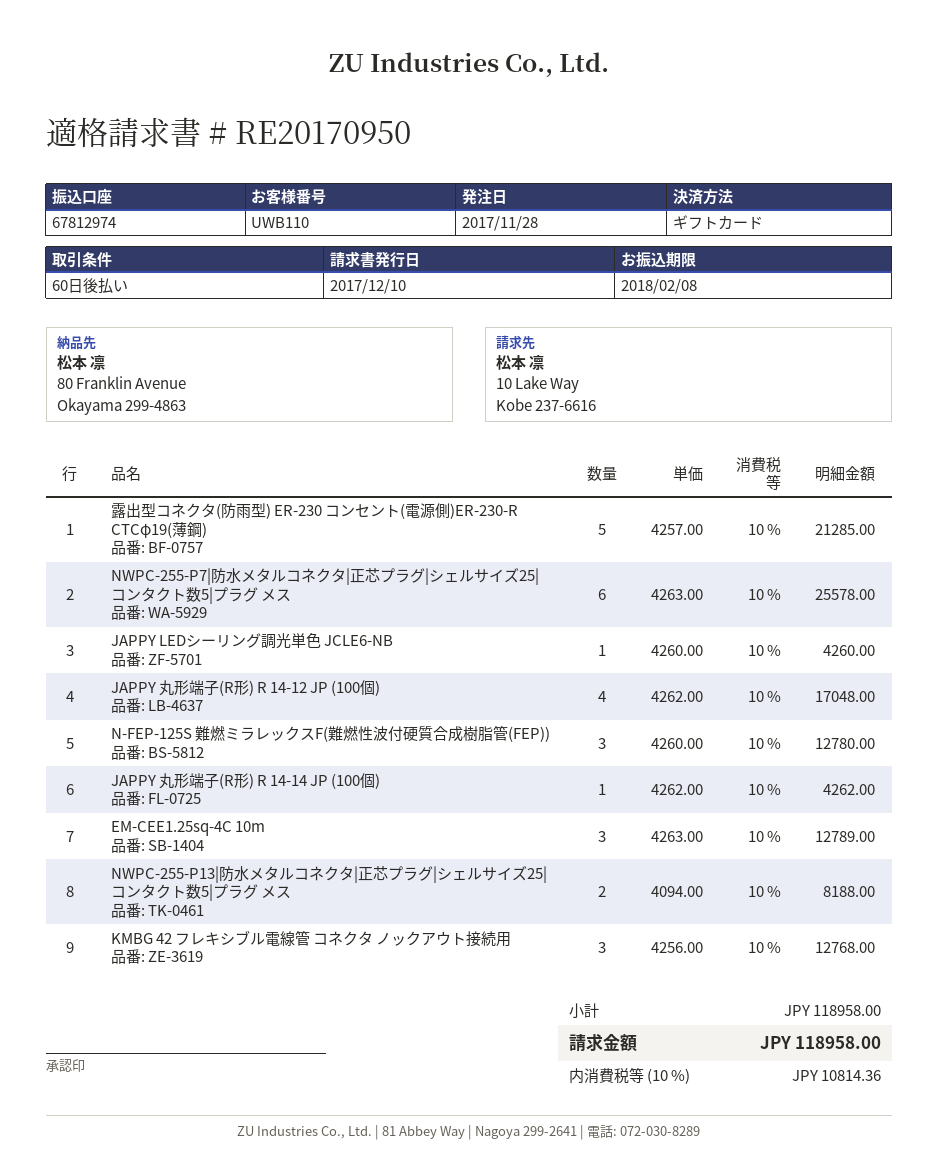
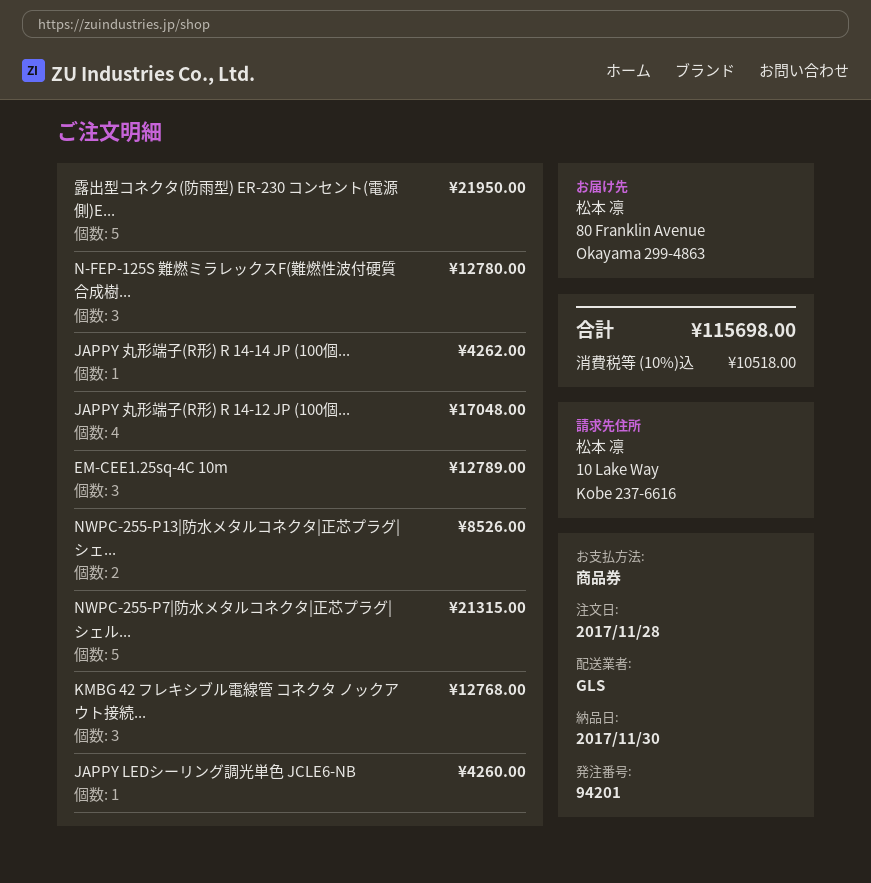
露出型コネクタ(防雨型) ER-230 コンセント(電源側)ER-230-R CTCφ19(薄鋼): 5 for 21285.00 -> 5 for 21950.00
NWPC-255-P7|防水メタルコネクタ|正芯プラグ|シェルサイズ25|コンタクト数5|プラグ メス: 6 for 25578.00 -> 5 for 21315.00
NWPC-255-P13|防水メタルコネクタ|正芯プラグ|シェルサイズ25|コンタクト数5|プラグ メス: 2 for 8188.00 -> 2 for 8526.00
tax: 10% = 10814.36 -> 10% = 10518.00
total: 118958.00 -> 115698.00

